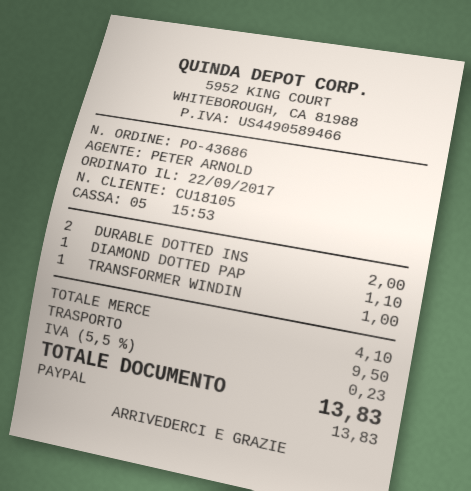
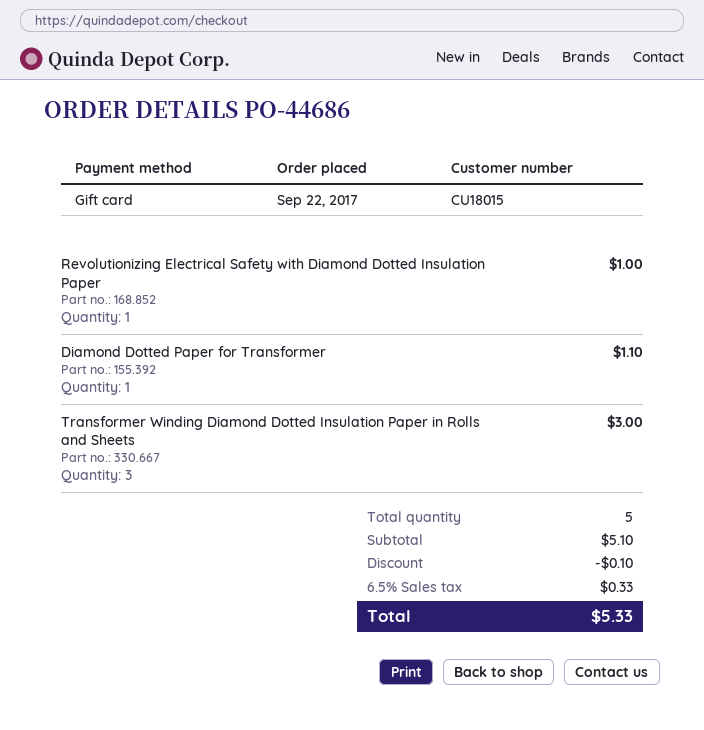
order number: PO-43686 -> PO-44686
customer number: CU18105 -> CU18015
payment method: PayPal -> gift card
DURABLE DOTTED INS: 2 for 2.00 -> none
TRANSFORMER WINDIN: 1 for 1.00 -> 3 for 3.00
Revolutionizing Electrical Safety with Diamond Dotted Insulation Paper: none -> 1 for 1.00
subtotal: 4.10 -> 5.10
discount: none -> 0.10
shipping: 9.50 -> none
tax: 5.5% = 0.23 -> 6.5% = 0.33
total: 13.83 -> 5.33

